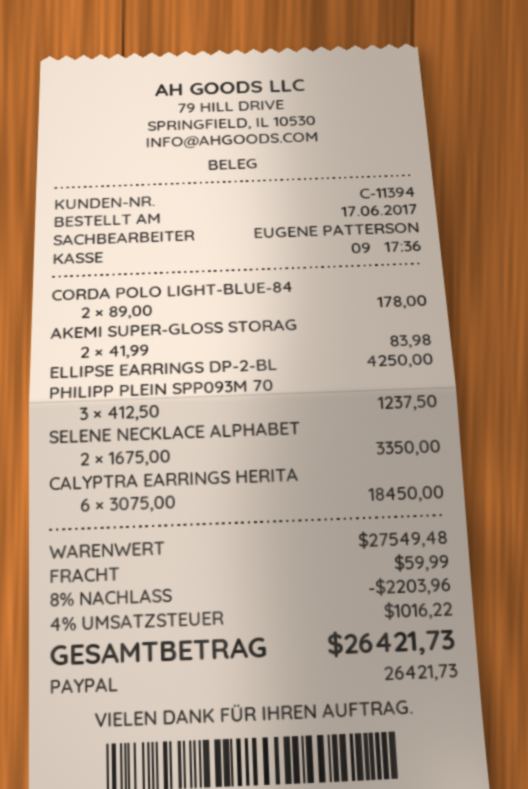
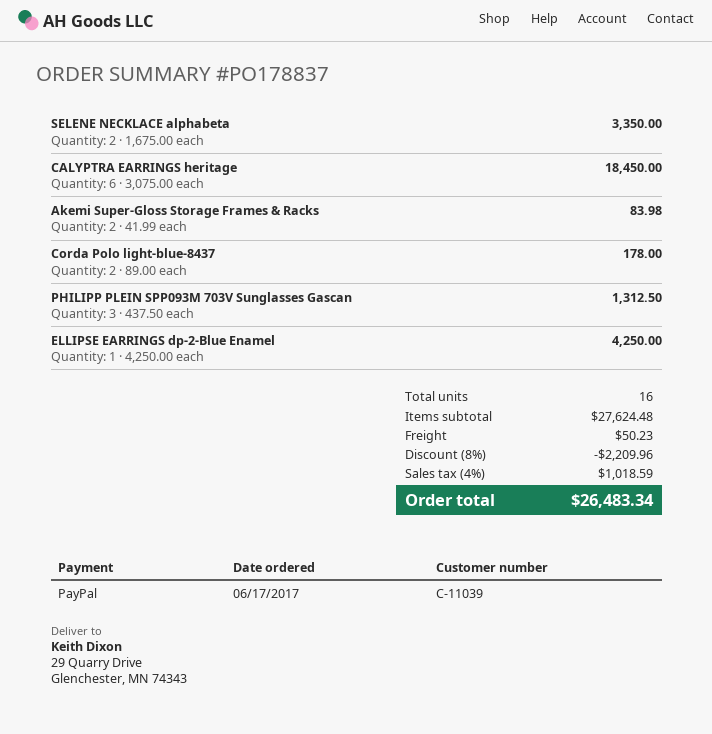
customer number: C-11394 -> C-11039
PHILIPP PLEIN SPP093M 70: 3 x 412.50 = 1237.50 -> 3 x 437.50 = 1312.50
subtotal: 27549.48 -> 27624.48
discount: 8% = 2203.96 -> 8% = 2209.96
shipping: 59.99 -> 50.23
tax: 4% = 1016.22 -> 4% = 1018.59
total: 26421.73 -> 26483.34

